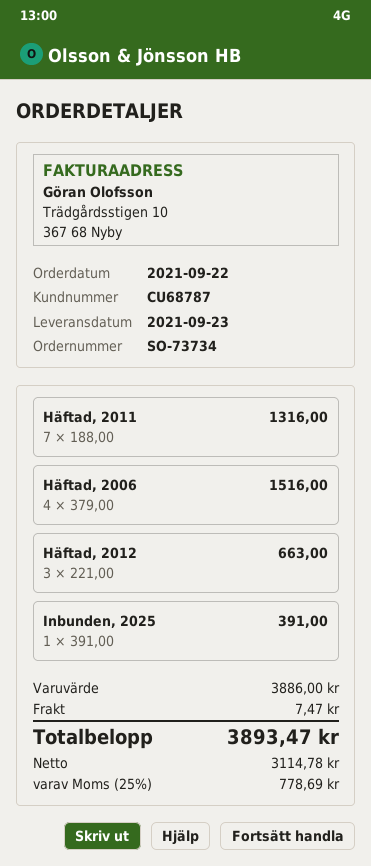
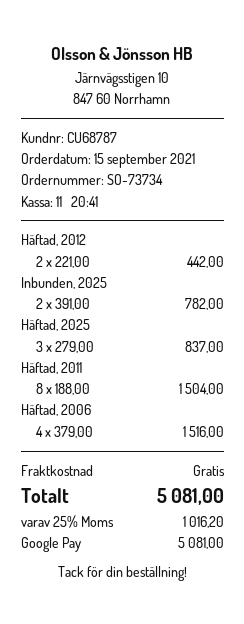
order date: 2021-09-22 -> 2021-09-15
Häftad, 2011: 7 x 188.00 = 1316.00 -> 8 x 188.00 = 1504.00
Häftad, 2012: 3 x 221.00 = 663.00 -> 2 x 221.00 = 442.00
Inbunden, 2025: 1 x 391.00 = 391.00 -> 2 x 391.00 = 782.00
Häftad, 2025: none -> 3 x 279.00 = 837.00
shipping: 7.47 -> 0.00
tax: 25% = 778.69 -> 25% = 1016.20
total: 3893.47 -> 5081.00

